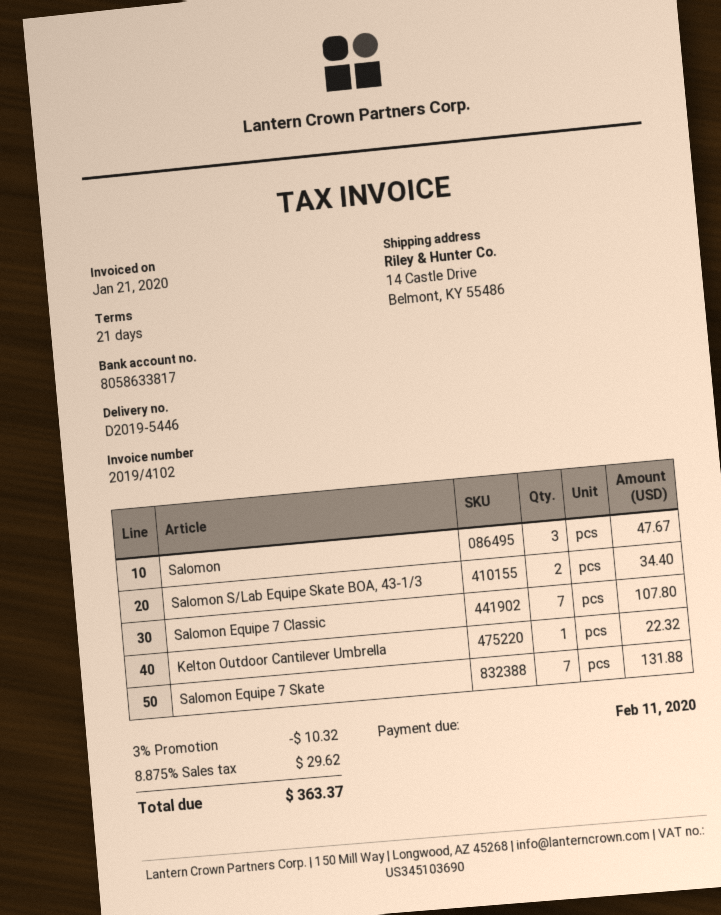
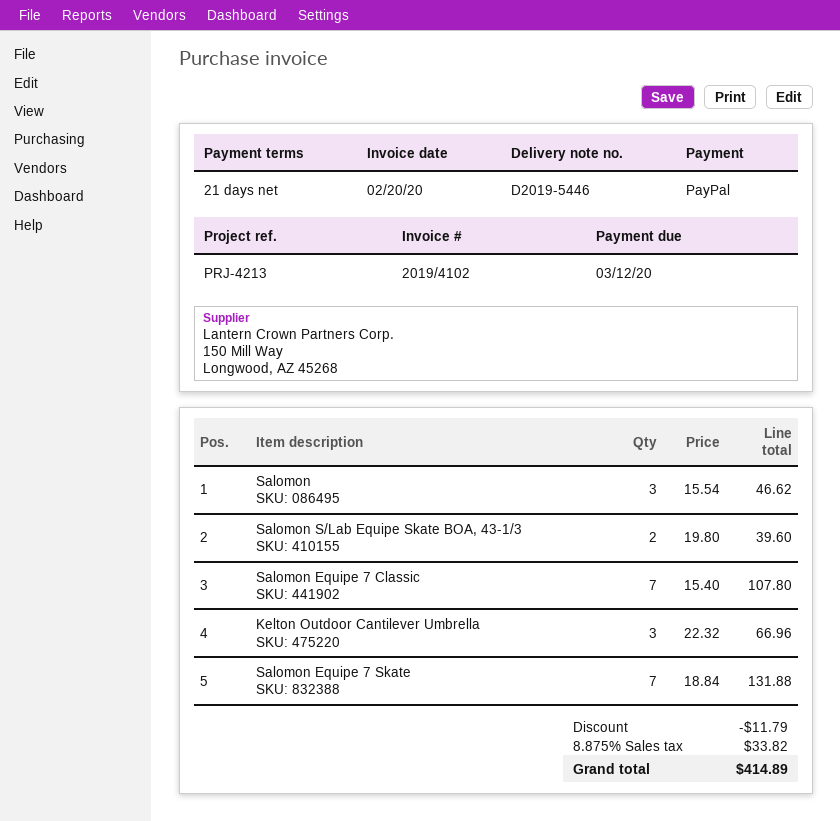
invoice date: 2020-01-21 -> 2020-02-20
due date: 2020-02-11 -> 2020-03-12
Salomon: 3 for 47.67 -> 3 for 46.62
Salomon S/Lab Equipe Skate BOA, 43-1/3: 2 for 34.40 -> 2 for 39.60
Kelton Outdoor Cantilever Umbrella: 1 for 22.32 -> 3 for 66.96
discount: 10.32 -> 11.79
tax: 8.875% = 29.62 -> 8.875% = 33.82
total: 363.37 -> 414.89

